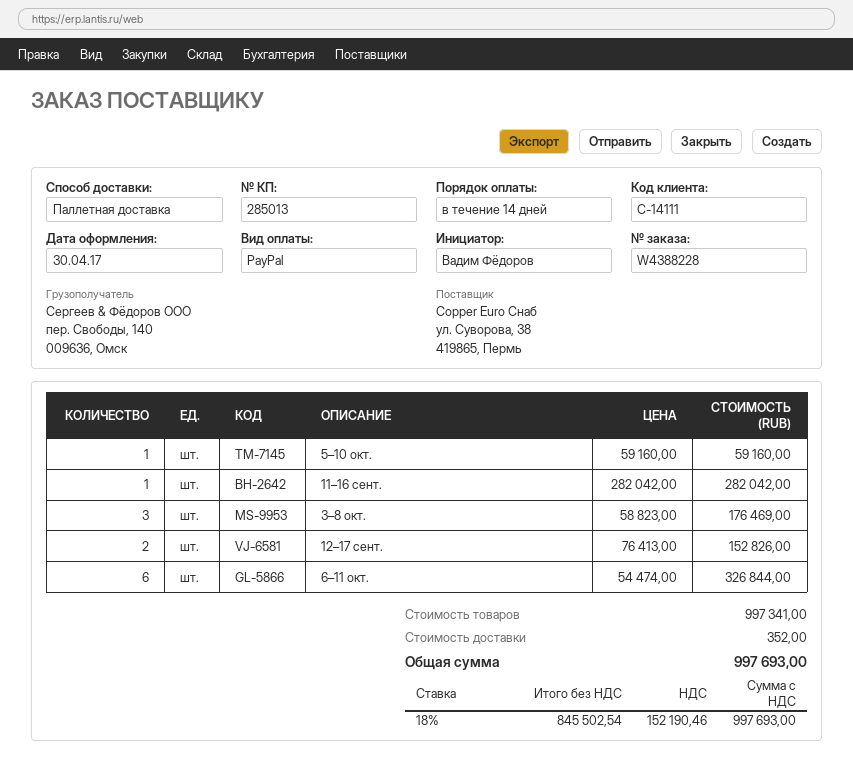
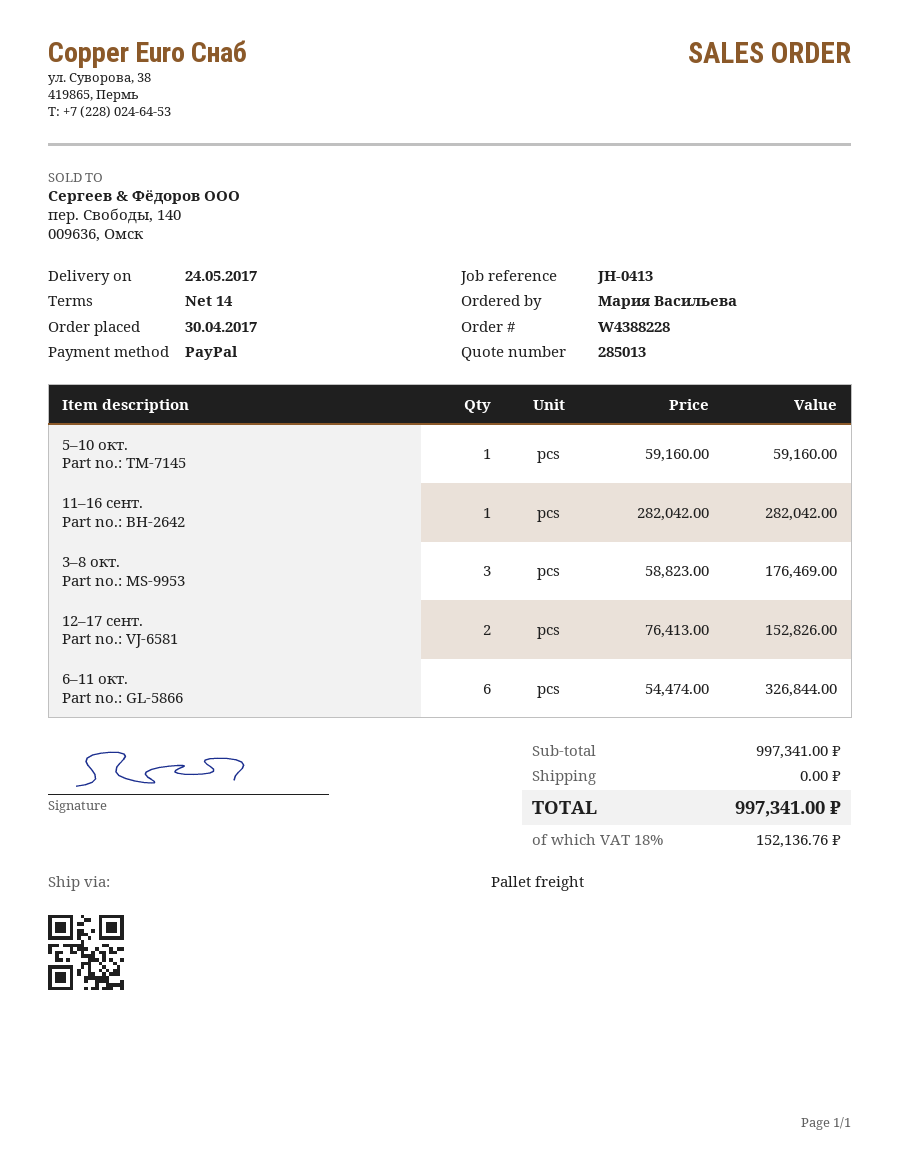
ordered by: Вадим Фёдоров -> Мария Васильева
shipping: 352.00 -> 0.00
tax: 18% = 152190.46 -> 18% = 152136.76
total: 997693.00 -> 997341.00

